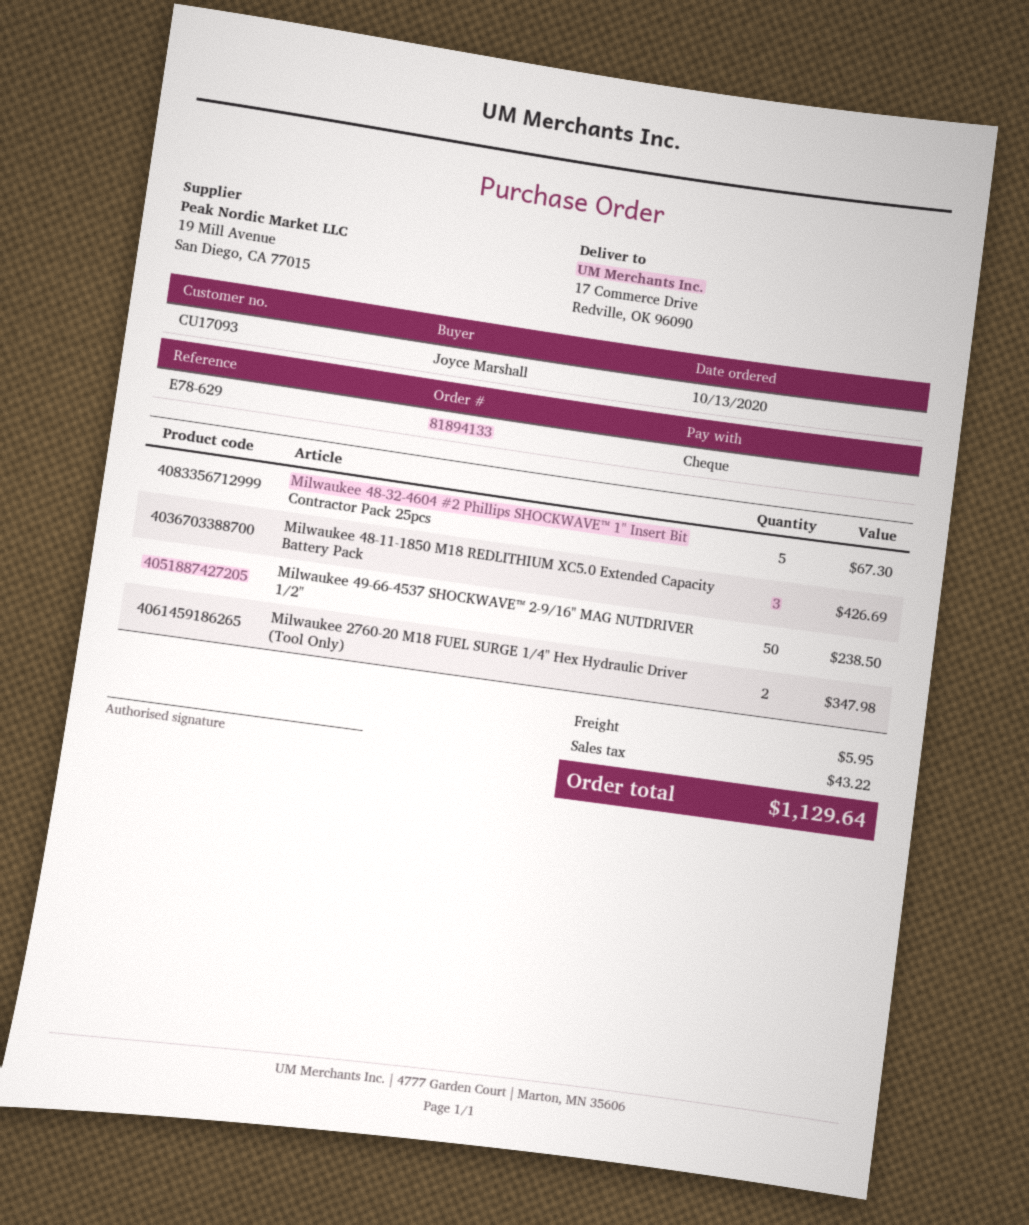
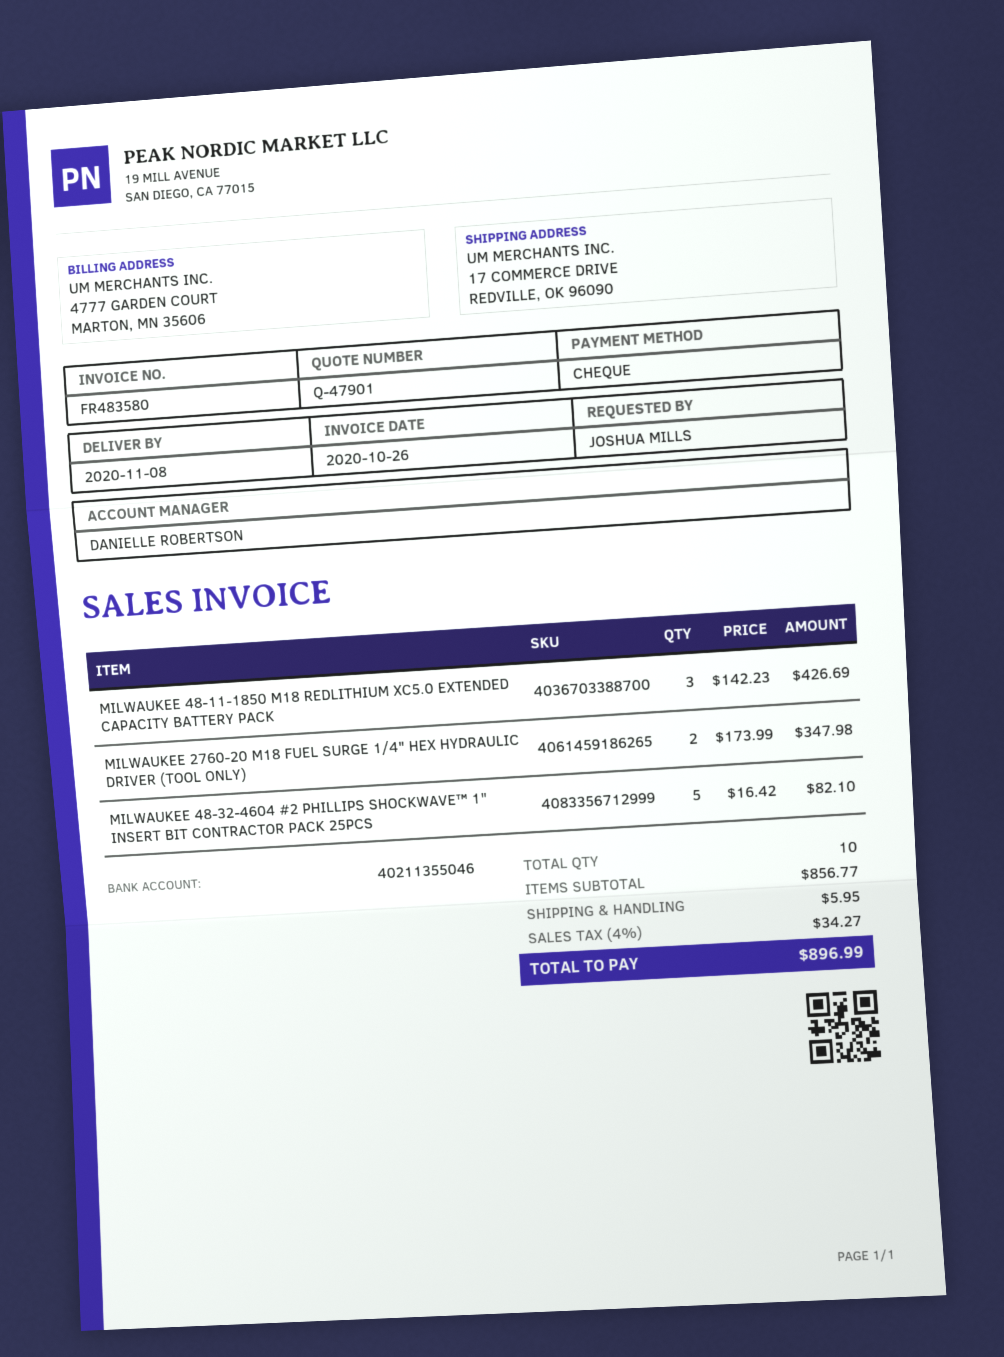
ordered by: Joyce Marshall -> JOSHUA MILLS
Milwaukee 48-32-4604 #2 Phillips SHOCKWAVE™ 1" Insert Bit Contractor Pack 25pcs: 5 for 67.30 -> 5 for 82.10
Milwaukee 49-66-4537 SHOCKWAVE™ 2-9/16" MAG NUTDRIVER 1/2": 50 for 238.50 -> none
tax: 43.22 -> 34.27
total: 1129.64 -> 896.99

